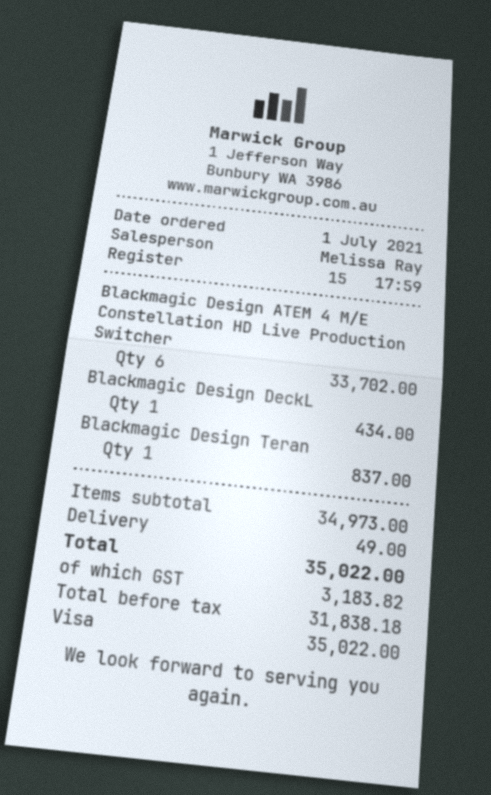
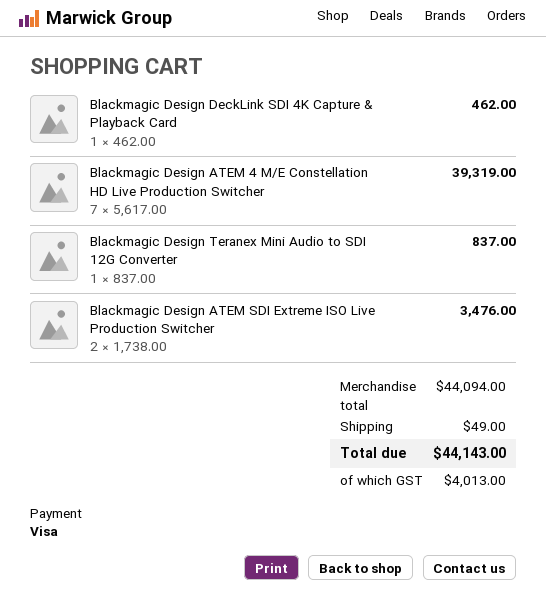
Blackmagic Design ATEM 4 M/E Constellation HD Live Production Switcher: 6 for 33702.00 -> 7 for 39319.00
Blackmagic Design DeckL: 1 for 434.00 -> 1 for 462.00
Blackmagic Design ATEM SDI Extreme ISO Live Production Switcher: none -> 2 for 3476.00
subtotal: 34973.00 -> 44094.00
tax: 3183.82 -> 4013.00
total: 35022.00 -> 44143.00

